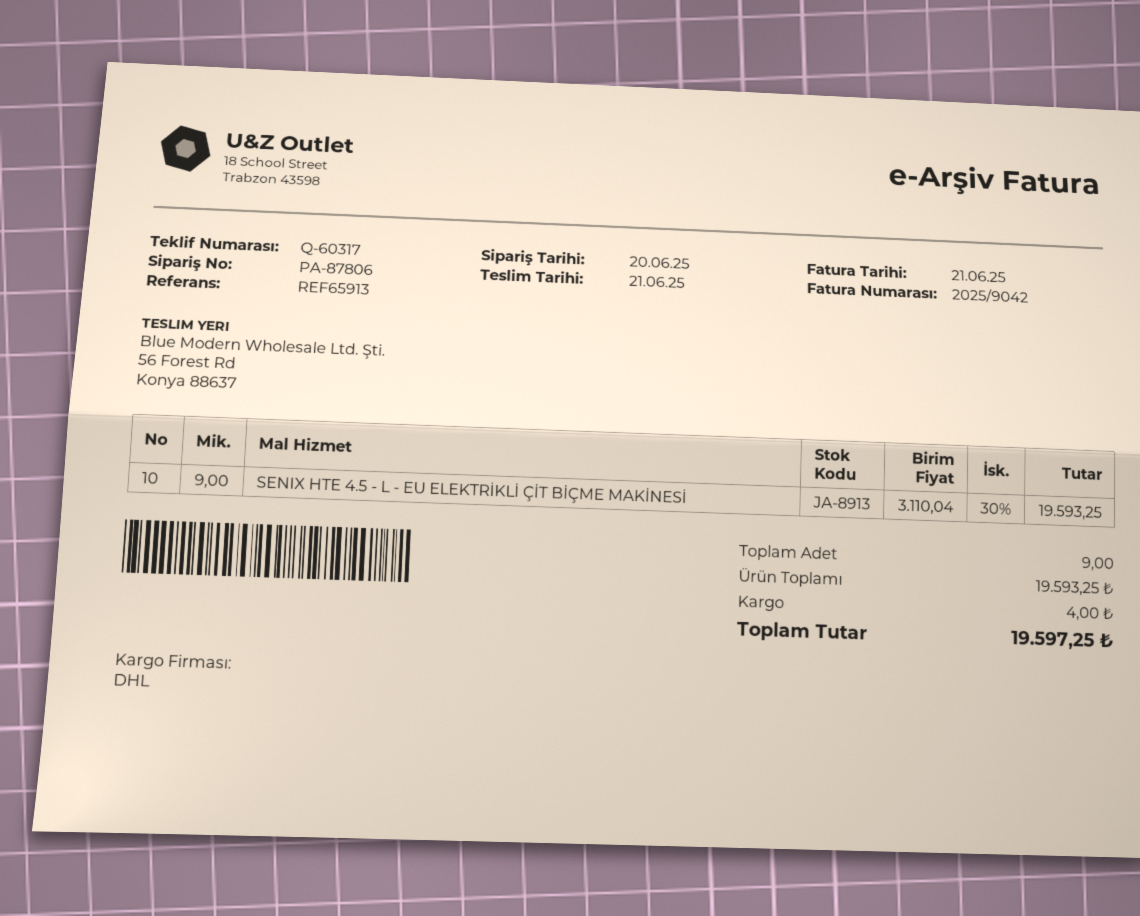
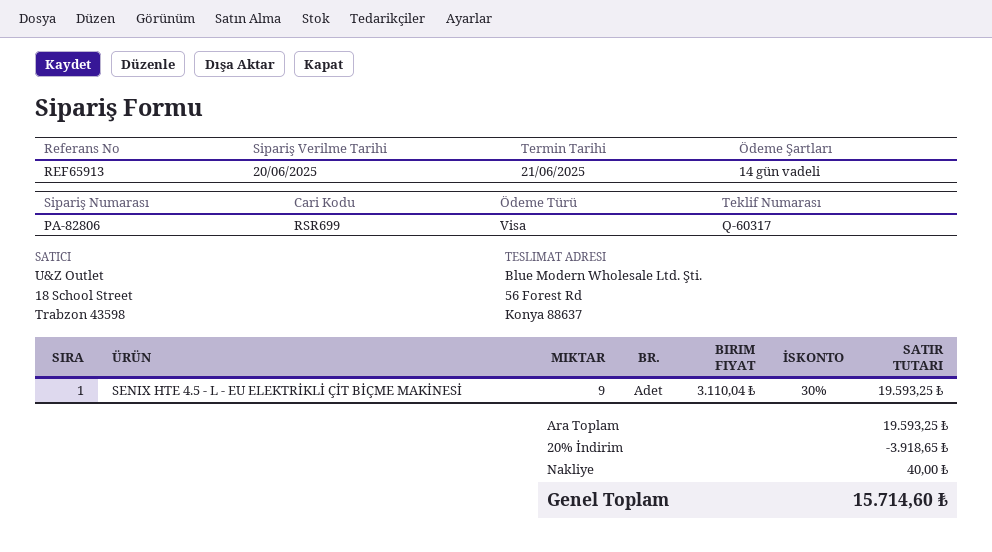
order number: PA-87806 -> PA-82806
discount: none -> 20% = 3918.65
shipping: 4.00 -> 40.00
total: 19597.25 -> 15714.60

